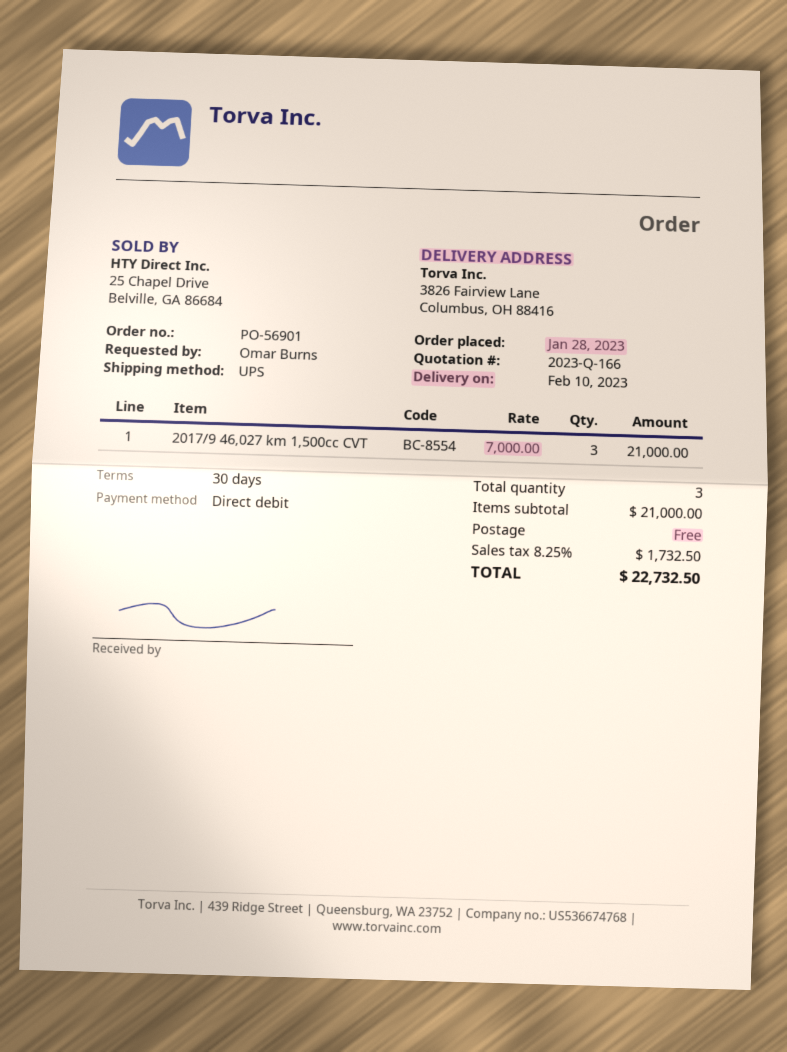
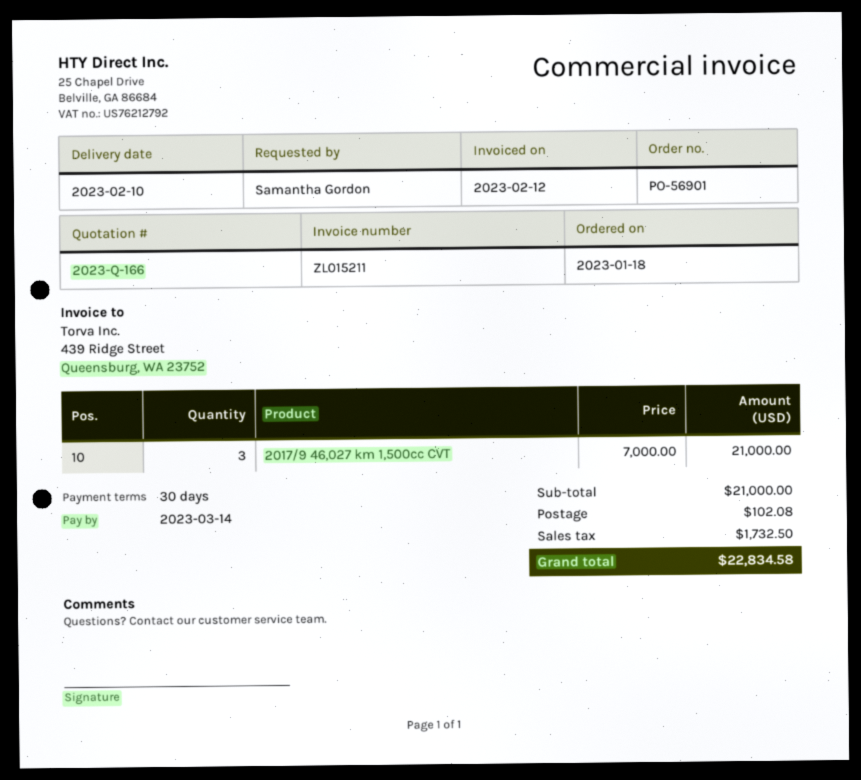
order date: 2023-01-28 -> 2023-01-18
ordered by: Omar Burns -> Samantha Gordon
shipping: 0.00 -> 102.08
total: 22732.50 -> 22834.58

